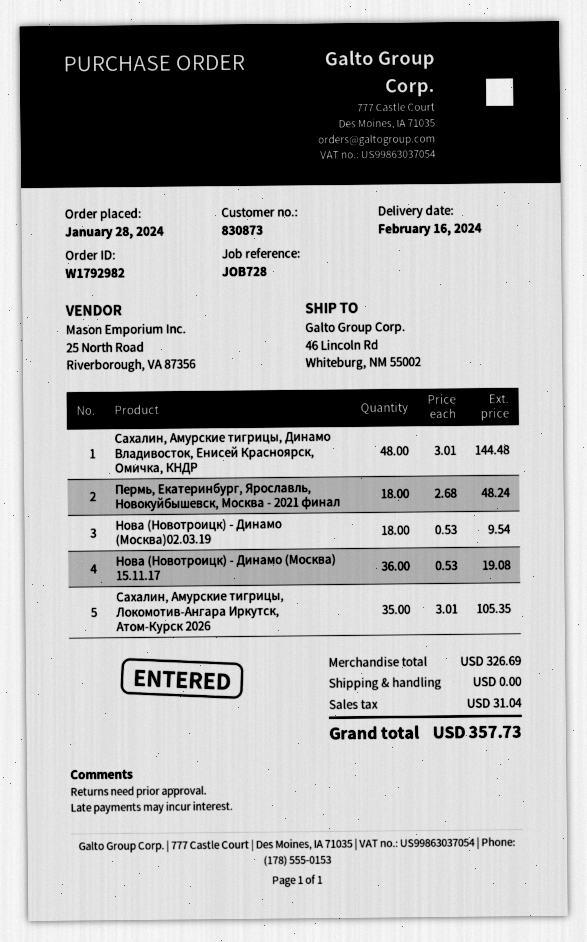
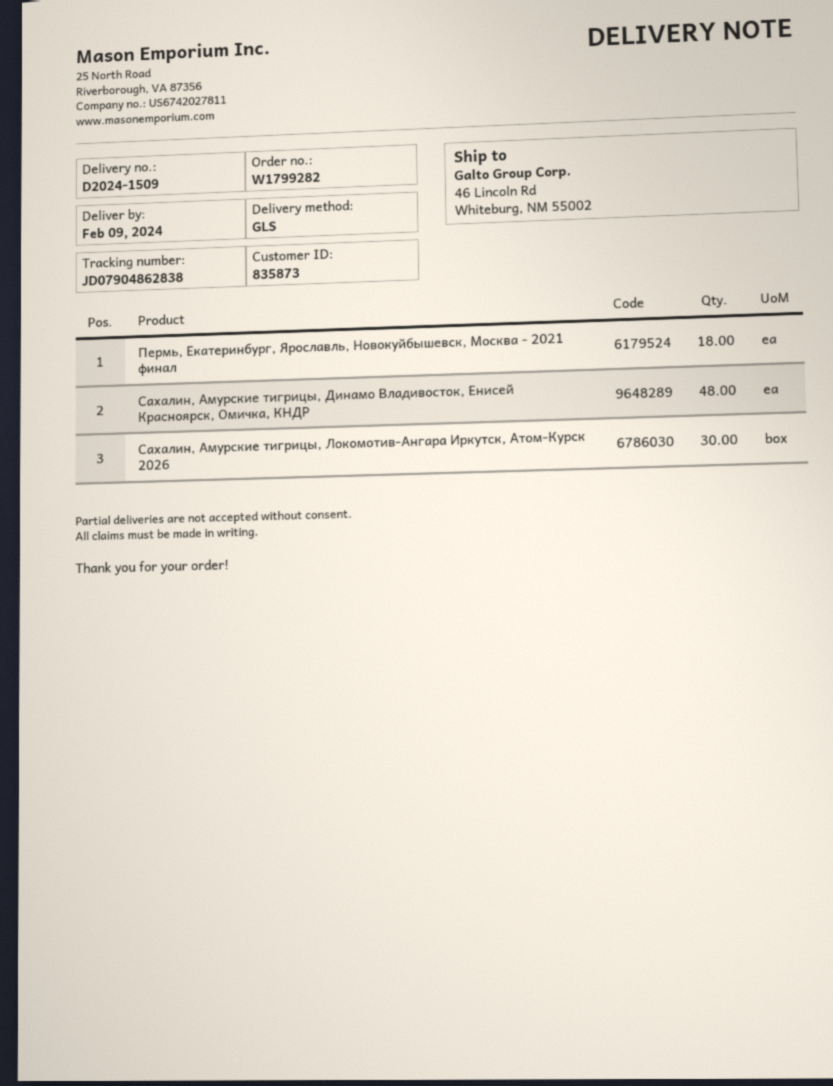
order number: W1792982 -> W1799282
delivery date: 2024-02-16 -> 2024-02-09
customer number: 830873 -> 835873
Нова (Новотроицк) - Динамо (Москва)02.03.19: 18 -> none
Нова (Новотроицк) - Динамо (Москва) 15.11.17: 36 -> none
Сахалин, Амурские тигрицы, Локомотив-Ангара Иркутск, Атом-Курск 2026: 35 -> 30

